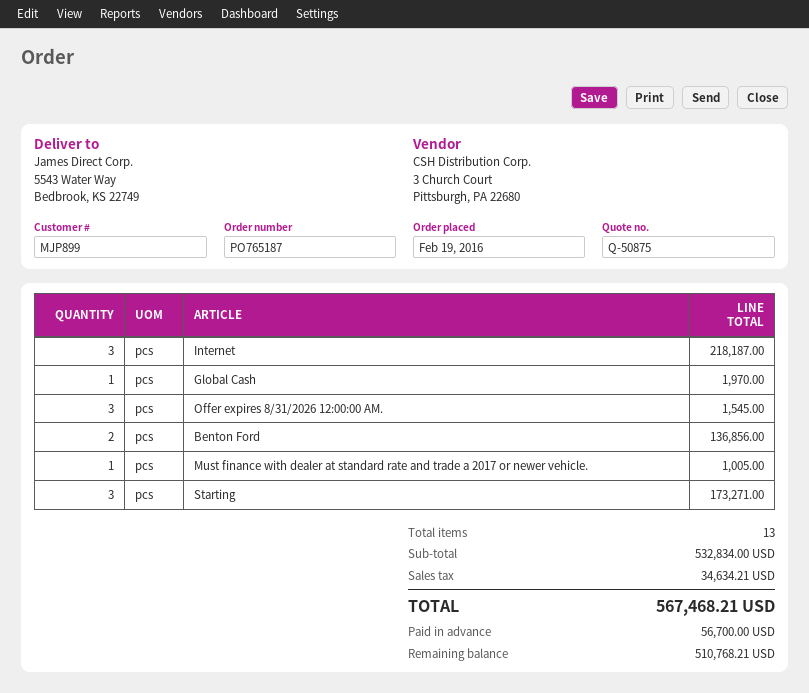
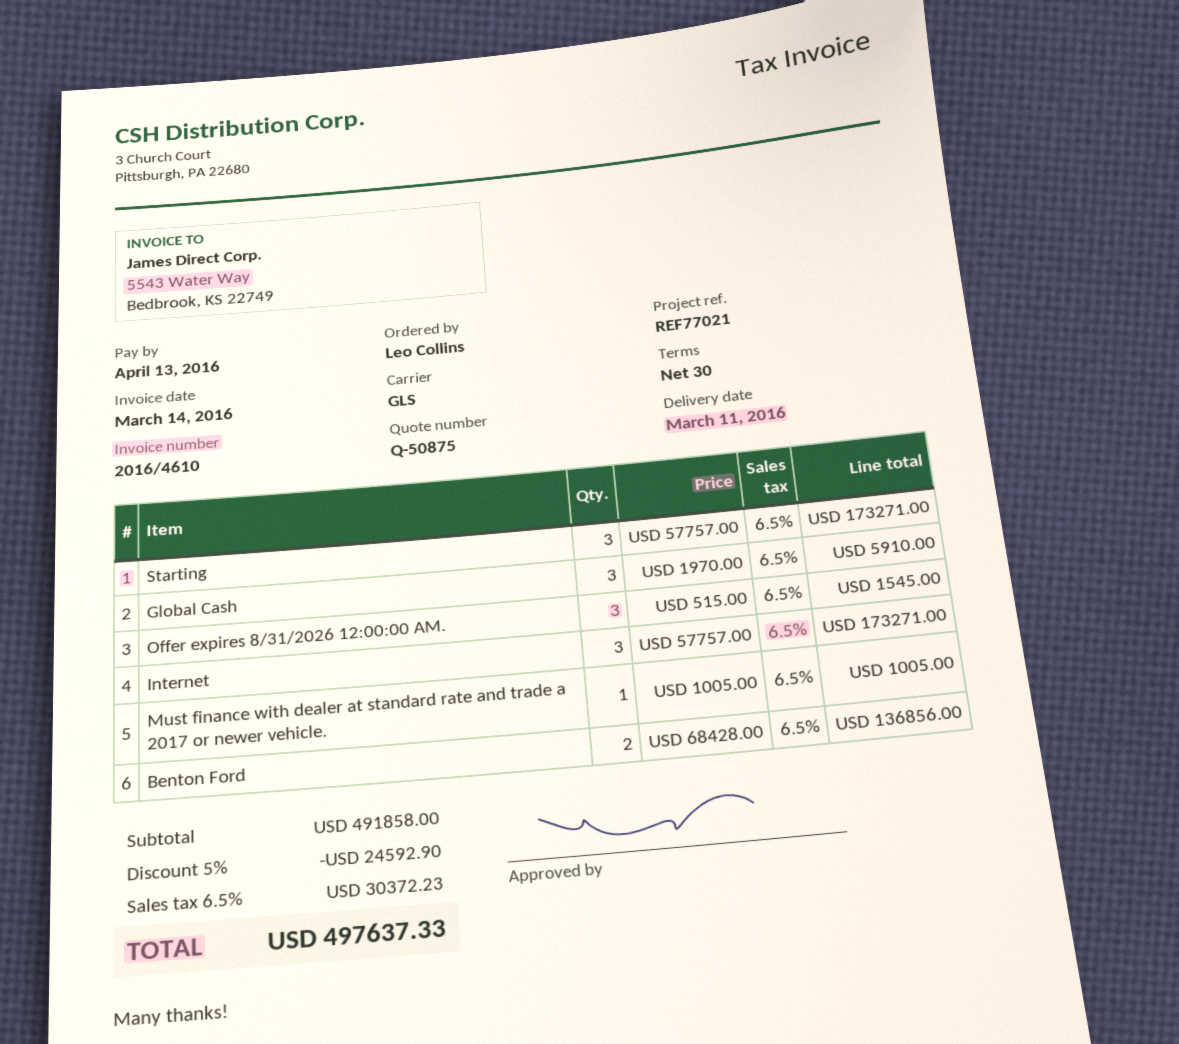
Internet: 3 for 218187.00 -> 3 for 173271.00
Global Cash: 1 for 1970.00 -> 3 for 5910.00
subtotal: 532834.00 -> 491858.00
discount: none -> 5% = 24592.90
tax: 34634.21 -> 30372.23
total: 567468.21 -> 497637.33

